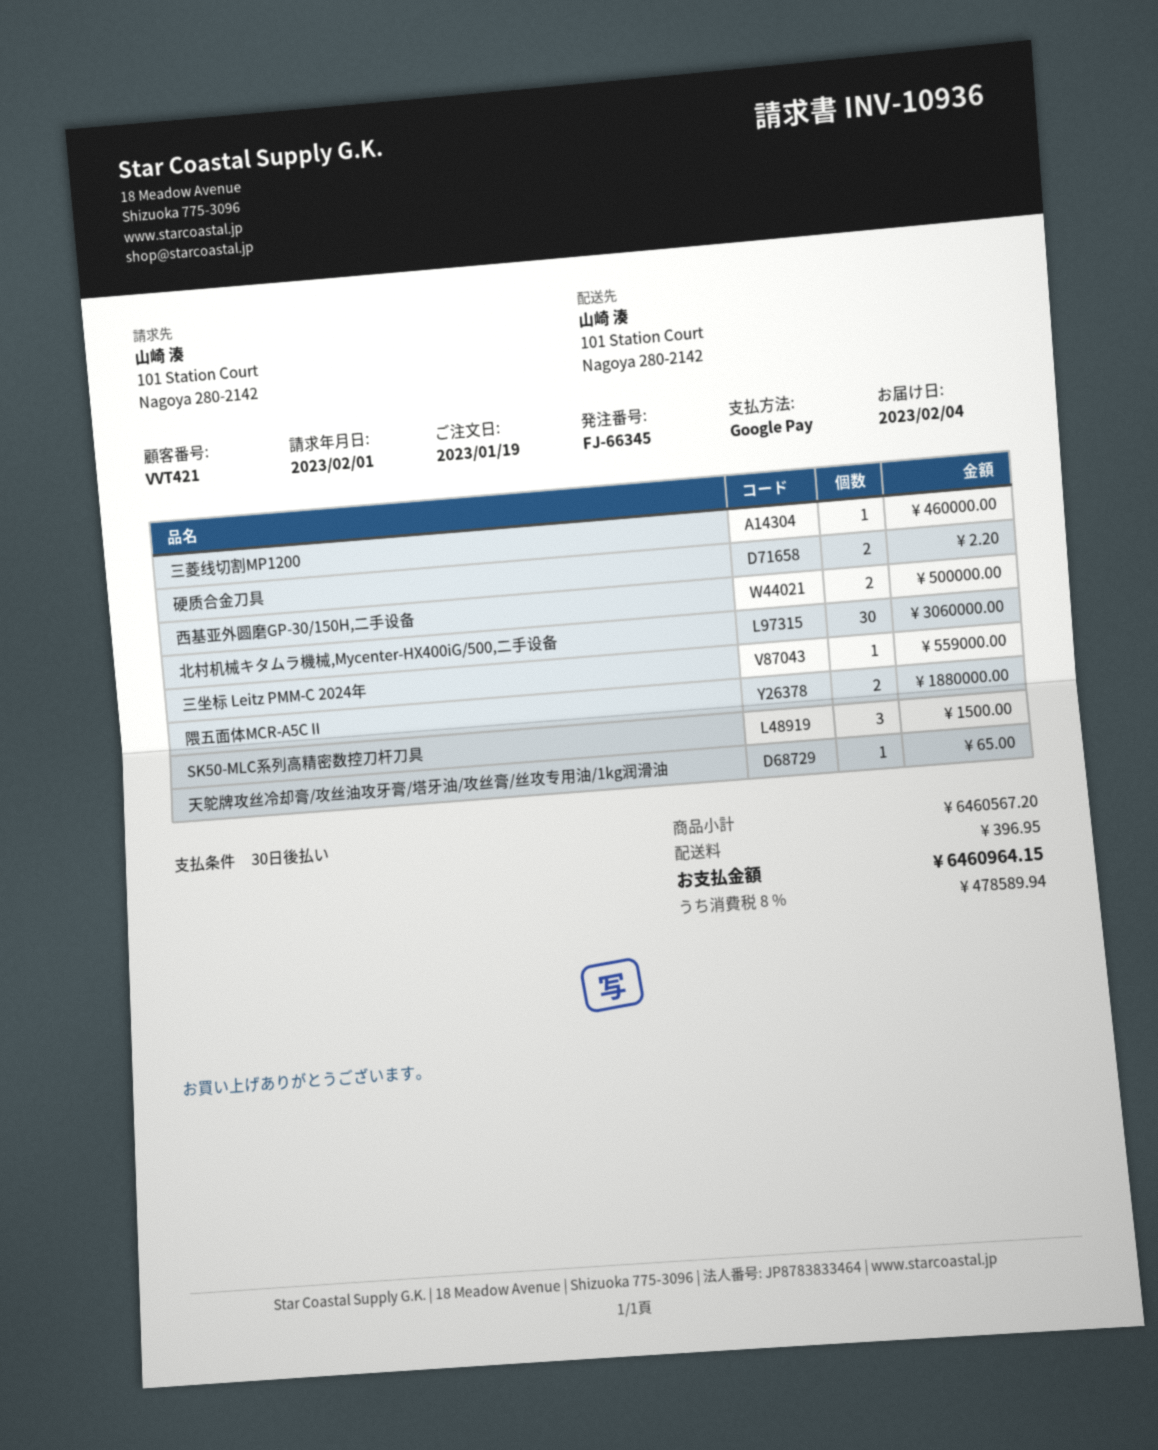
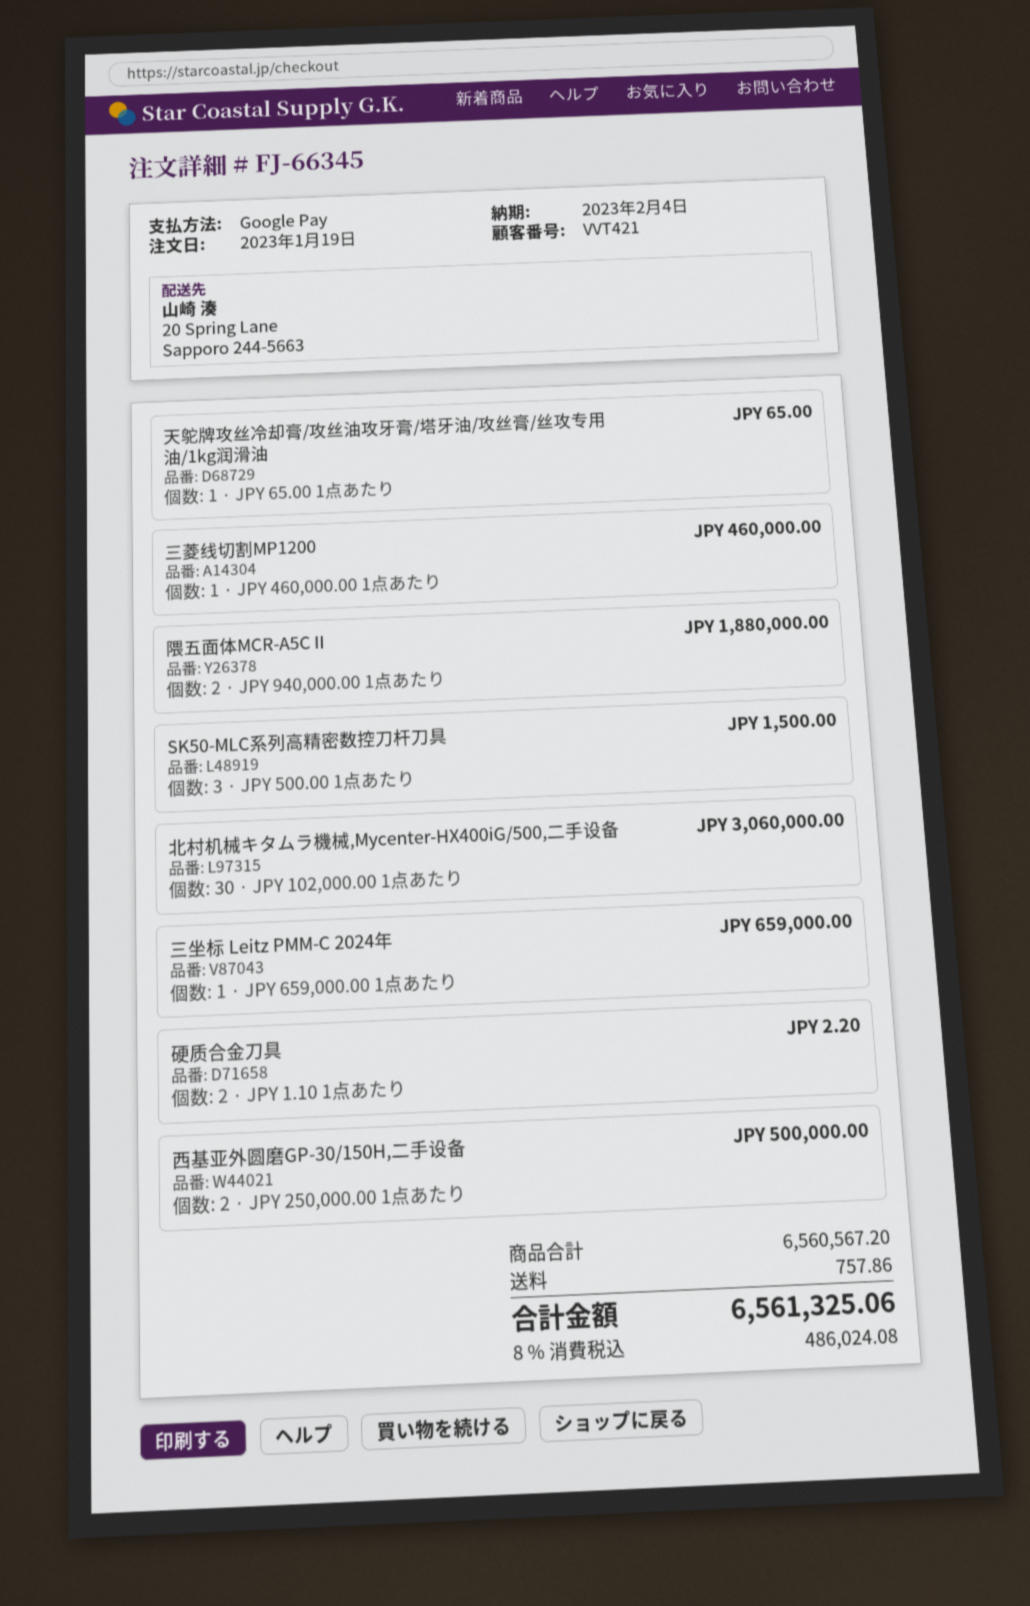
ship to: 101 Station Court, Nagoya 280-2142 -> 20 Spring Lane, Sapporo 244-5663
三坐标 Leitz PMM-C 2024年: 1 for 559000.00 -> 1 for 659000.00
subtotal: 6460567.20 -> 6560567.20
shipping: 396.95 -> 757.86
tax: 8% = 478589.94 -> 8% = 486024.08
total: 6460964.15 -> 6561325.06

